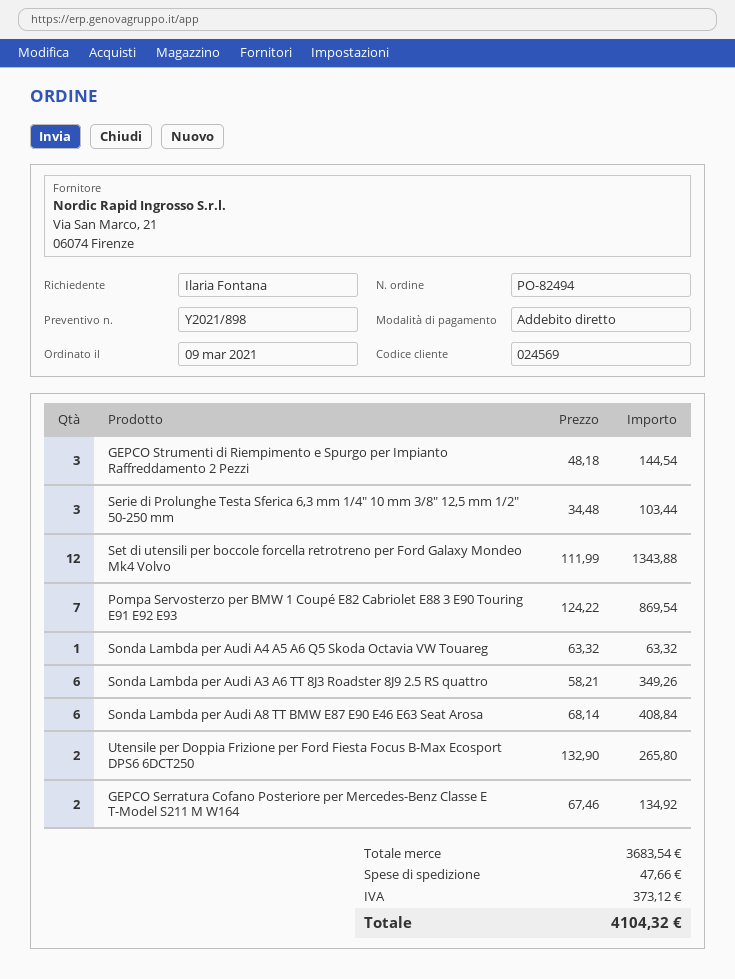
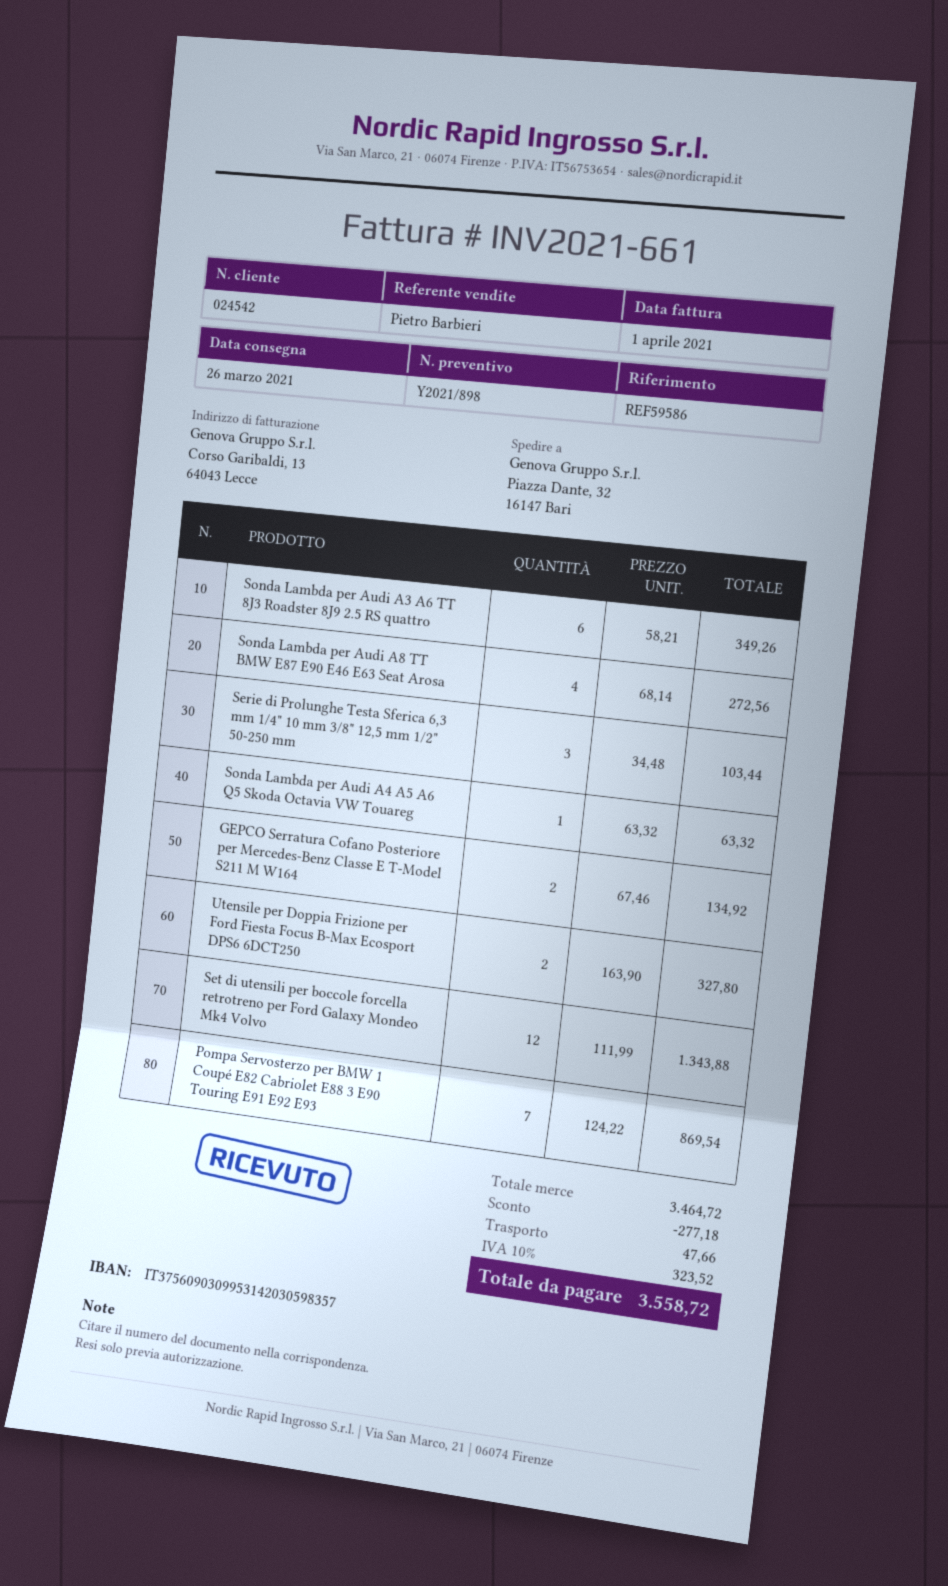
customer number: 024569 -> 024542
GEPCO Strumenti di Riempimento e Spurgo per Impianto Raffreddamento 2 Pezzi: 3 x 48.18 = 144.54 -> none
Sonda Lambda per Audi A8 TT BMW E87 E90 E46 E63 Seat Arosa: 6 x 68.14 = 408.84 -> 4 x 68.14 = 272.56
Utensile per Doppia Frizione per Ford Fiesta Focus B-Max Ecosport DPS6 6DCT250: 2 x 132.90 = 265.80 -> 2 x 163.90 = 327.80
subtotal: 3683.54 -> 3464.72
discount: none -> 277.18
tax: 373.12 -> 323.52
total: 4104.32 -> 3558.72

